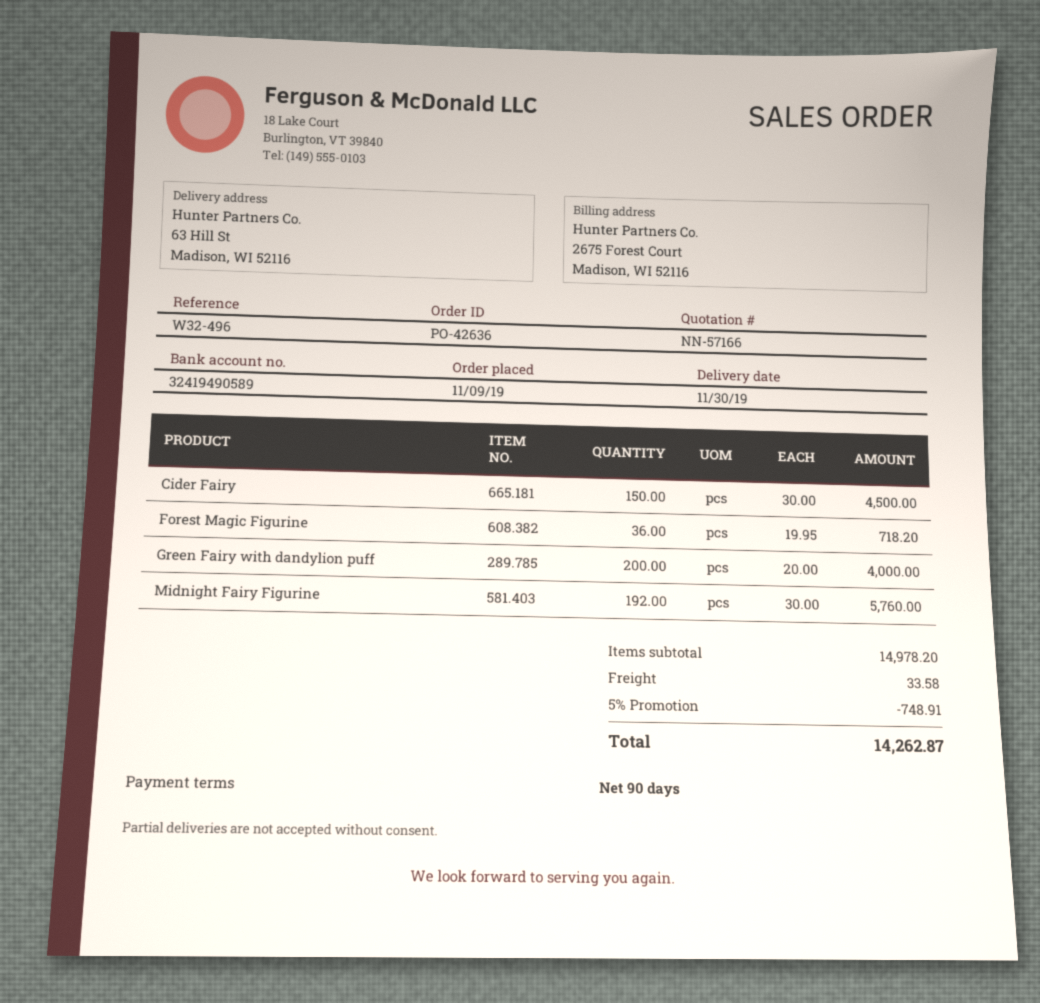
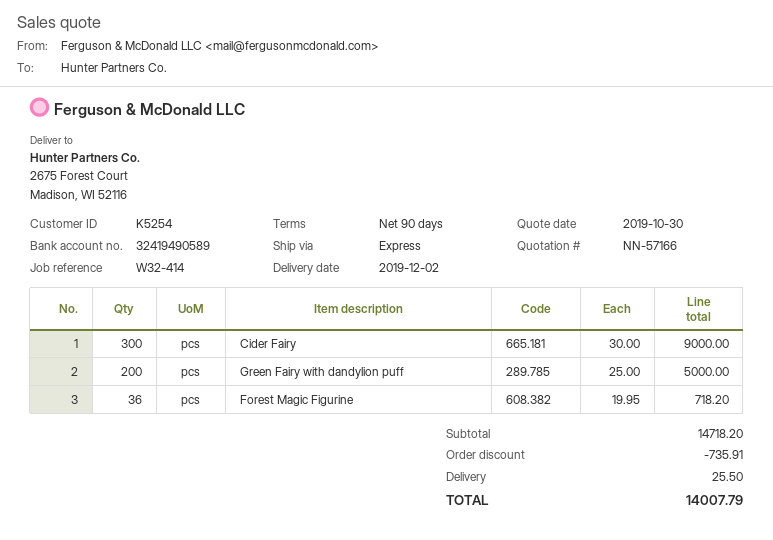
delivery date: 2019-11-30 -> 2019-12-02
reference: W32-496 -> W32-414
ship to: 63 Hill St, Madison, WI 52116 -> 2675 Forest Court, Madison, WI 52116
Cider Fairy: 150 x 30.00 = 4500.00 -> 300 x 30.00 = 9000.00
Green Fairy with dandylion puff: 200 x 20.00 = 4000.00 -> 200 x 25.00 = 5000.00
Midnight Fairy Figurine: 192 x 30.00 = 5760.00 -> none
subtotal: 14978.20 -> 14718.20
discount: 748.91 -> 735.91
shipping: 33.58 -> 25.50
total: 14262.87 -> 14007.79

